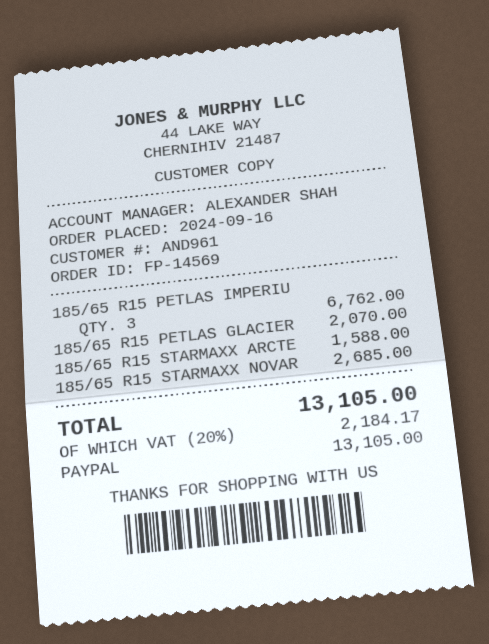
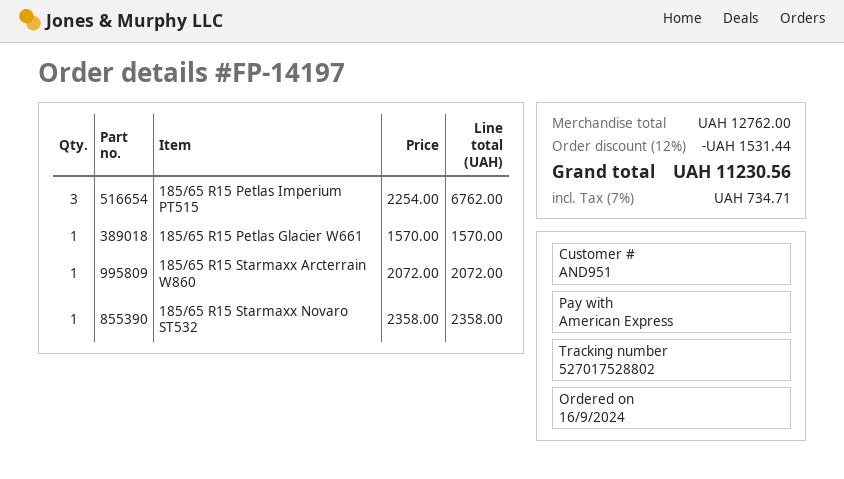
order number: FP-14569 -> FP-14197
customer number: AND961 -> AND951
payment method: PayPal -> American Express
185/65 R15 PETLAS GLACIER: 1 for 2070.00 -> 1 for 1570.00
185/65 R15 STARMAXX ARCTE: 1 for 1588.00 -> 1 for 2072.00
185/65 R15 STARMAXX NOVAR: 1 for 2685.00 -> 1 for 2358.00
discount: none -> 12% = 1531.44
tax: 20% = 2184.17 -> 7% = 734.71
total: 13105.00 -> 11230.56

